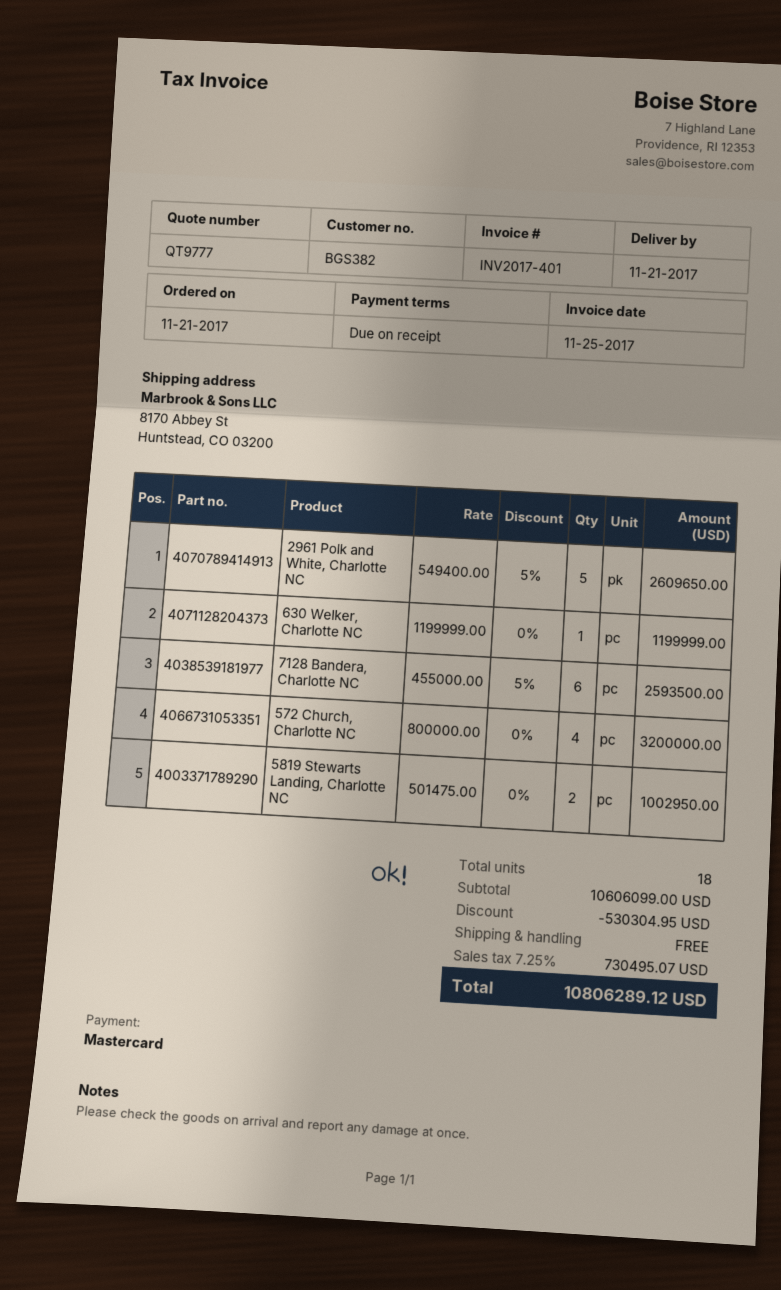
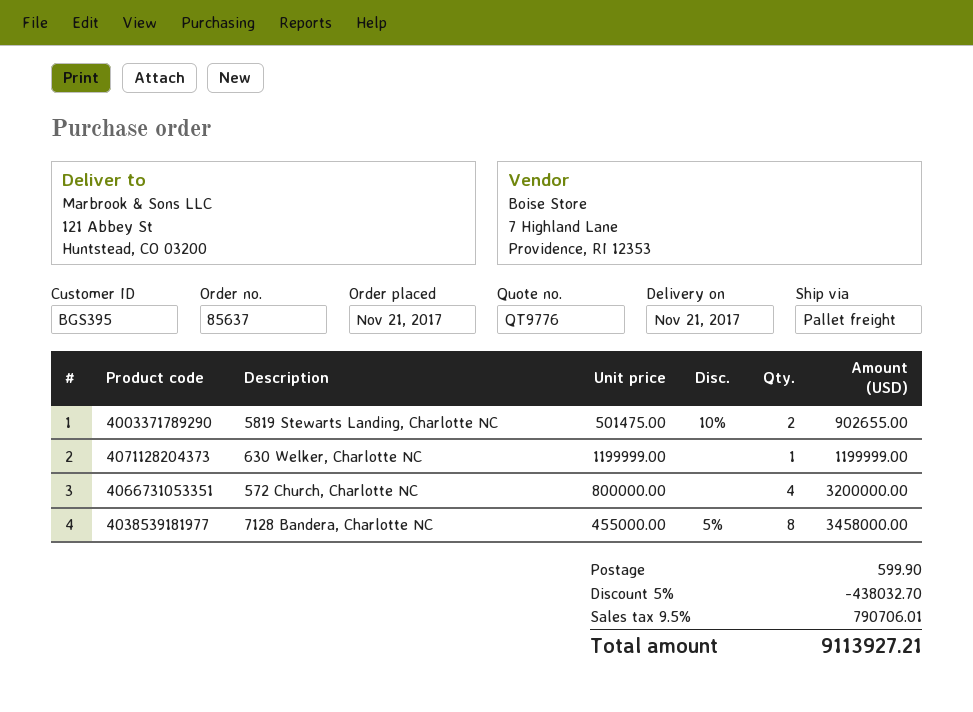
quote number: QT9777 -> QT9776
customer number: BGS382 -> BGS395
ship to: 8170 Abbey St, Huntstead, CO 03200 -> 121 Abbey St, Huntstead, CO 03200
2961 Polk and White, Charlotte NC: 5 x 549400.00 - 5% = 2609650.00 -> none
7128 Bandera, Charlotte NC: 6 x 455000.00 - 5% = 2593500.00 -> 8 x 455000.00 - 5% = 3458000.00
5819 Stewarts Landing, Charlotte NC: 2 x 501475.00 = 1002950.00 -> 2 x 501475.00 - 10% = 902655.00
discount: 530304.95 -> 438032.70
shipping: 0.00 -> 599.90
tax: 7.25% = 730495.07 -> 9.5% = 790706.01
total: 10806289.12 -> 9113927.21

